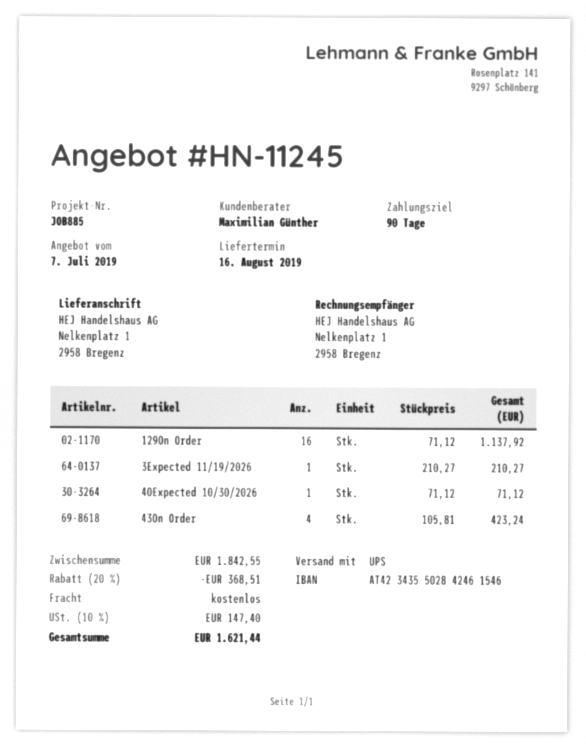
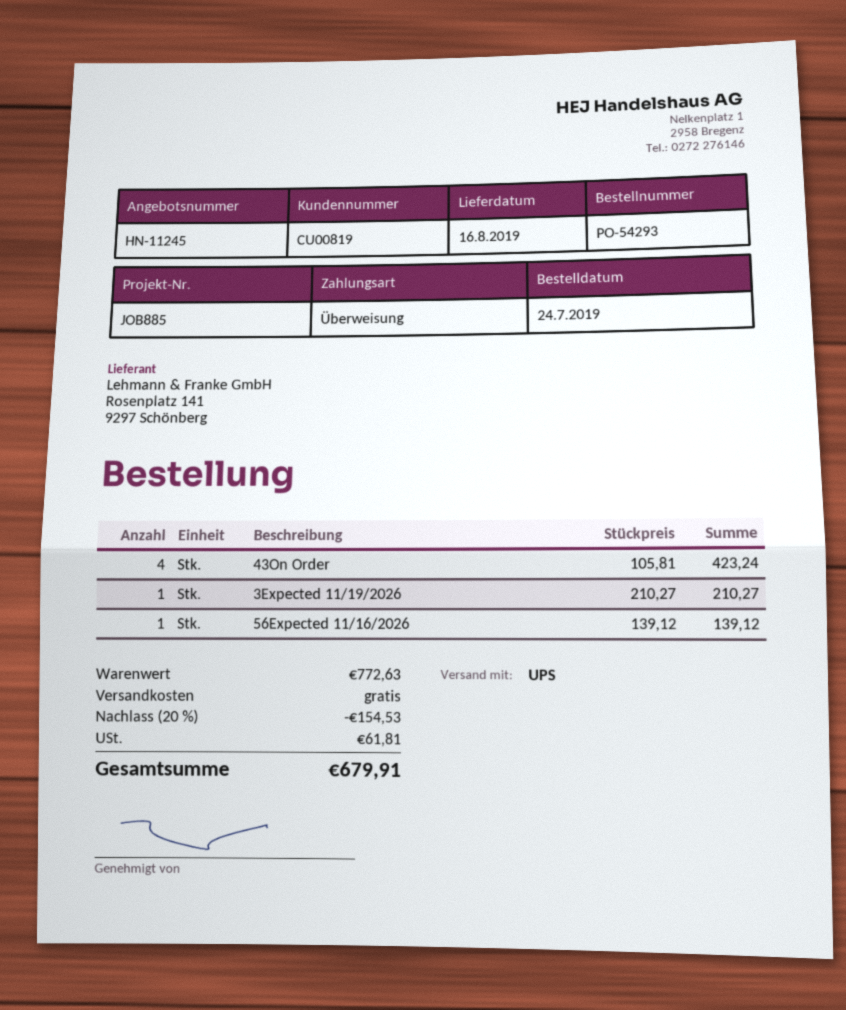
129On Order: 16 x 71.12 = 1137.92 -> none
40Expected 10/30/2026: 1 x 71.12 = 71.12 -> none
56Expected 11/16/2026: none -> 1 x 139.12 = 139.12
subtotal: 1842.55 -> 772.63
discount: 20% = 368.51 -> 20% = 154.53
tax: 147.40 -> 61.81
total: 1621.44 -> 679.91

